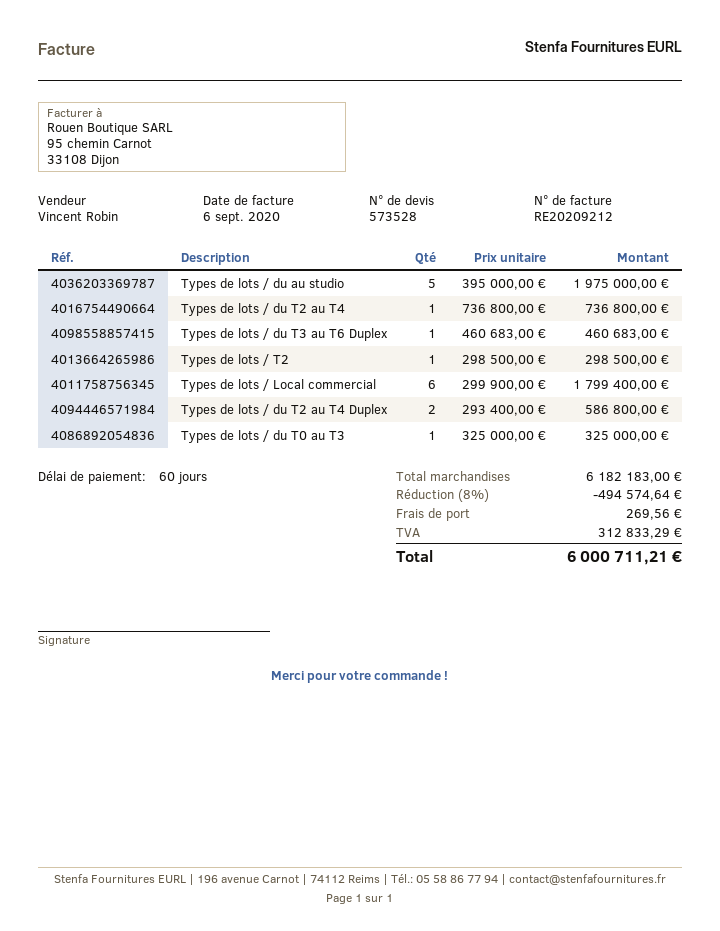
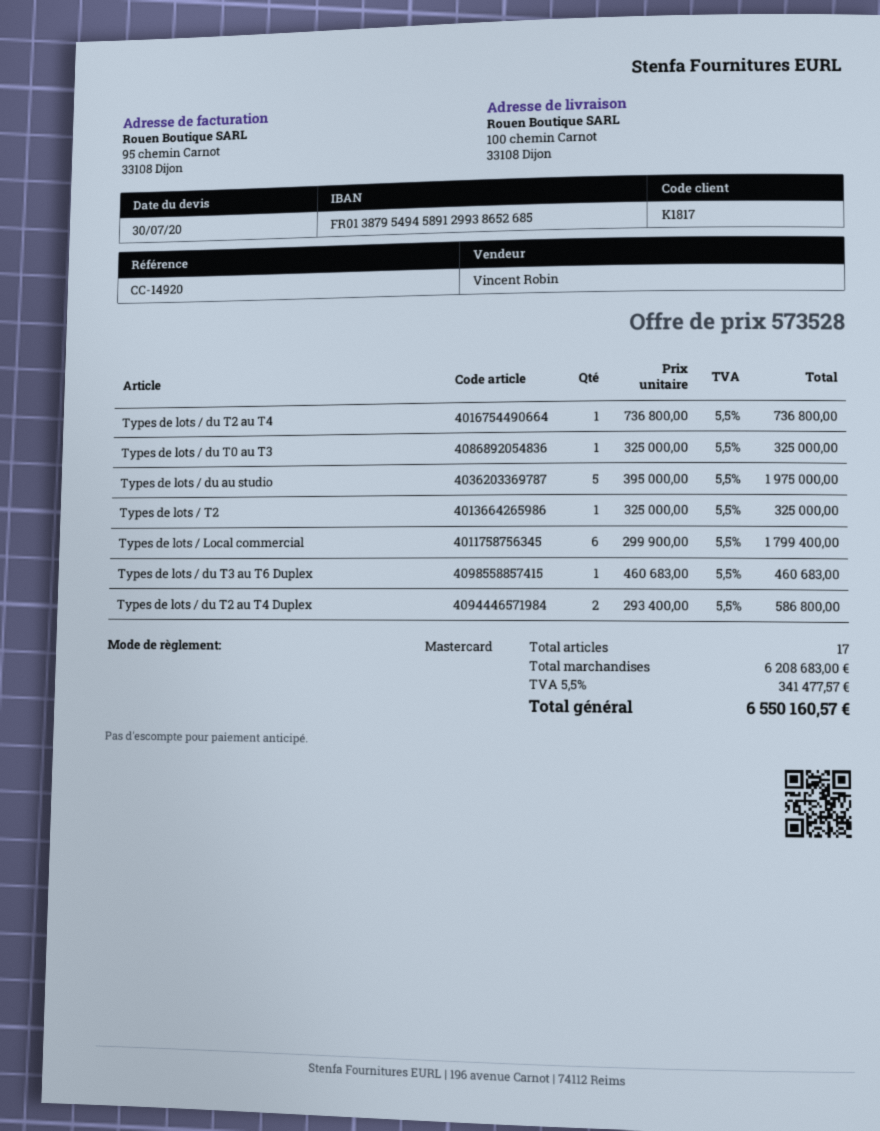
Types de lots / T2: 1 x 298500.00 = 298500.00 -> 1 x 325000.00 = 325000.00
subtotal: 6182183.00 -> 6208683.00
discount: 8% = 494574.64 -> none
shipping: 269.56 -> none
tax: 312833.29 -> 341477.57
total: 6000711.21 -> 6550160.57

